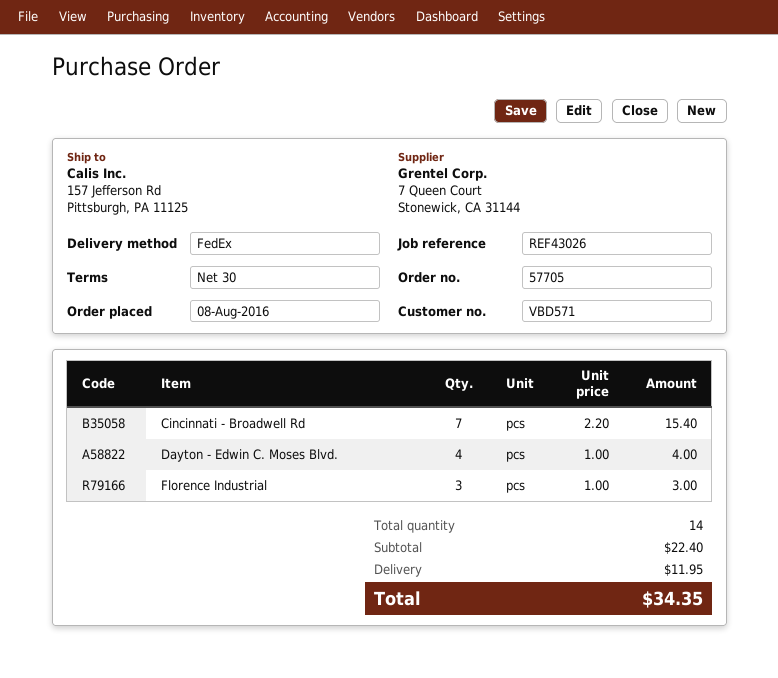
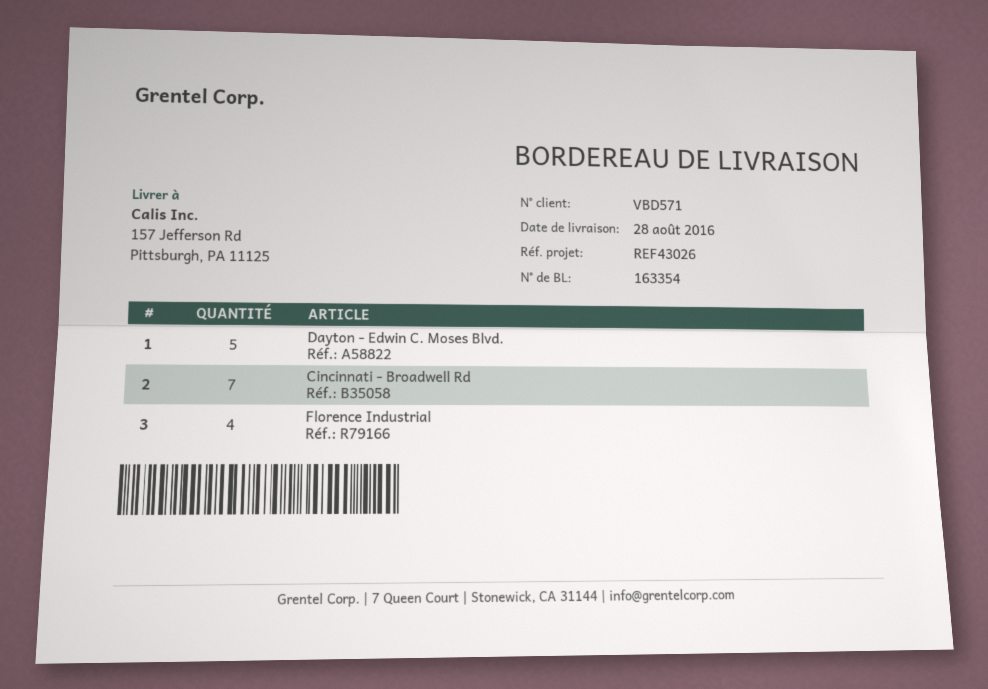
Dayton - Edwin C. Moses Blvd.: 4 -> 5
Florence Industrial: 3 -> 4

